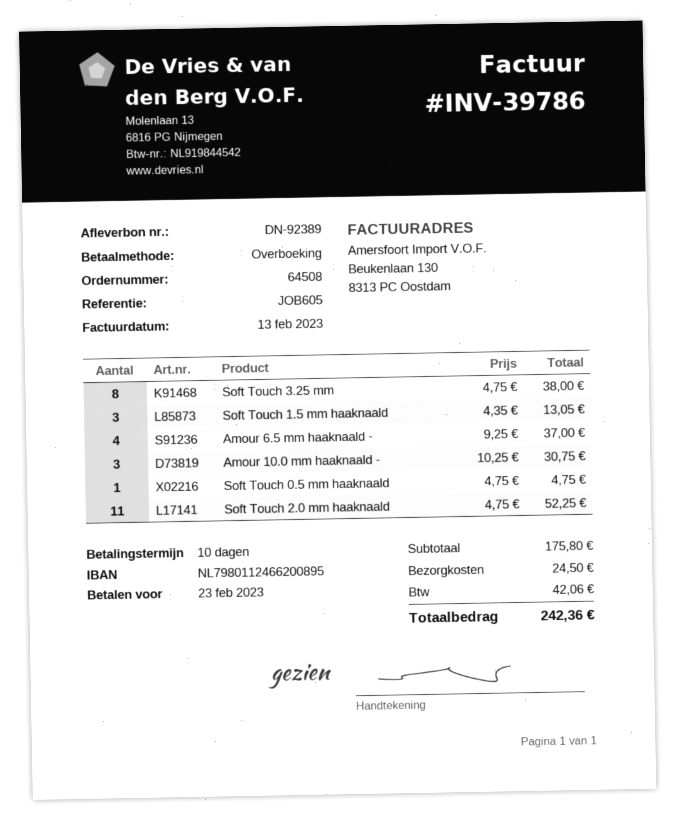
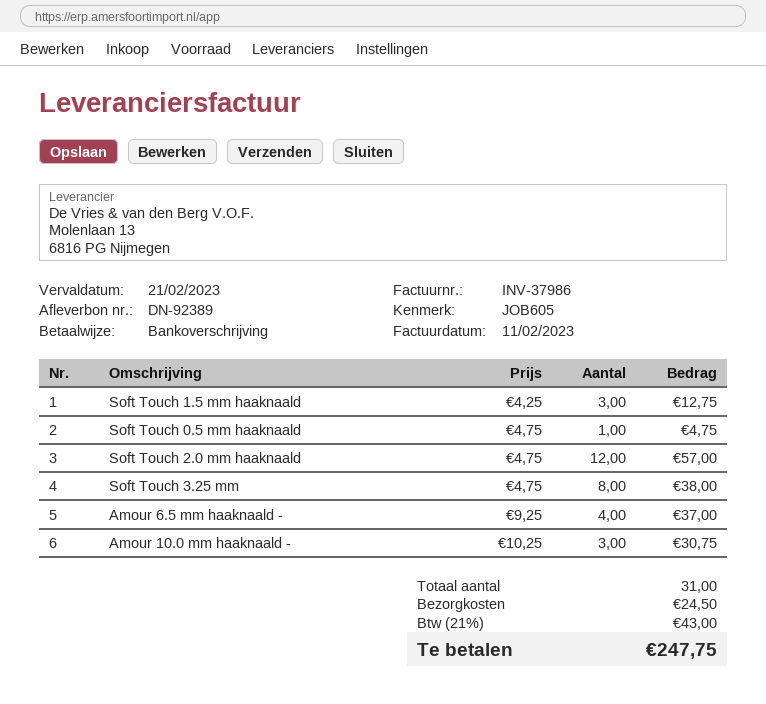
invoice number: INV-39786 -> INV-37986
invoice date: 2023-02-13 -> 2023-02-11
due date: 2023-02-23 -> 2023-02-21
Soft Touch 1.5 mm haaknaald: 3 x 4.35 = 13.05 -> 3 x 4.25 = 12.75
Soft Touch 2.0 mm haaknaald: 11 x 4.75 = 52.25 -> 12 x 4.75 = 57.00
tax: 42.06 -> 43.00
total: 242.36 -> 247.75

